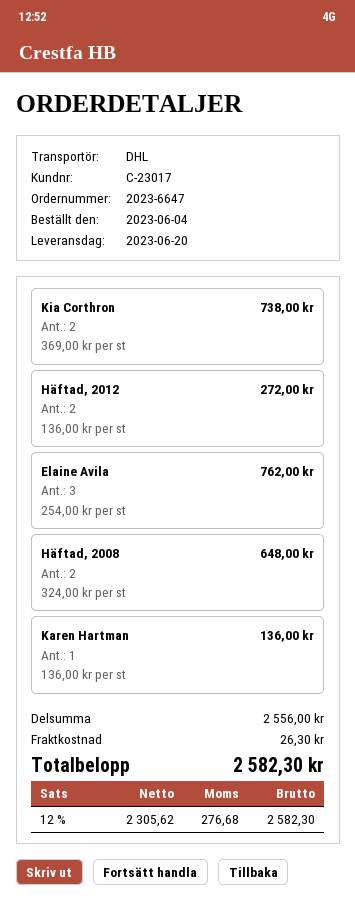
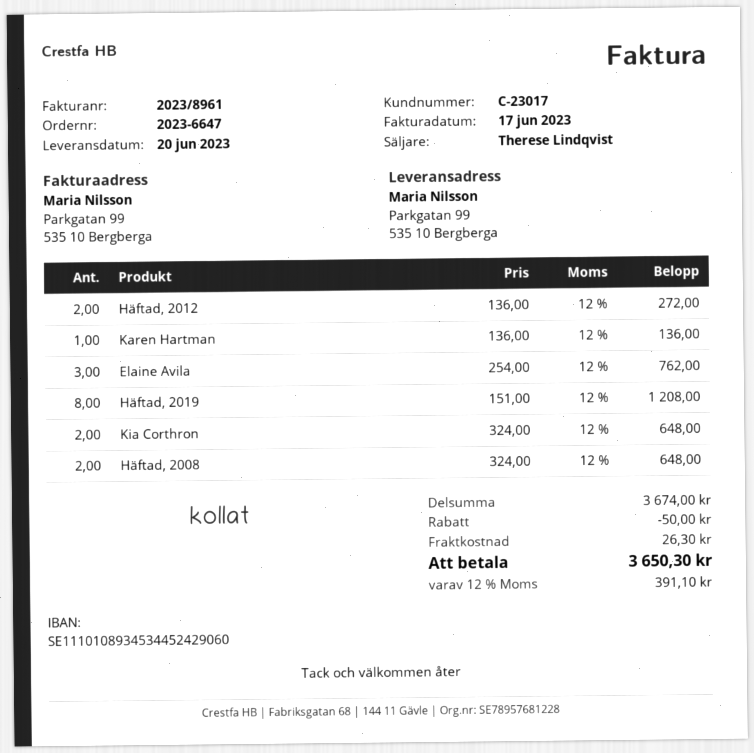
Kia Corthron: 2 x 369.00 = 738.00 -> 2 x 324.00 = 648.00
Häftad, 2019: none -> 8 x 151.00 = 1208.00
subtotal: 2556.00 -> 3674.00
discount: none -> 50.00
tax: 12% = 276.68 -> 12% = 391.10
total: 2582.30 -> 3650.30

